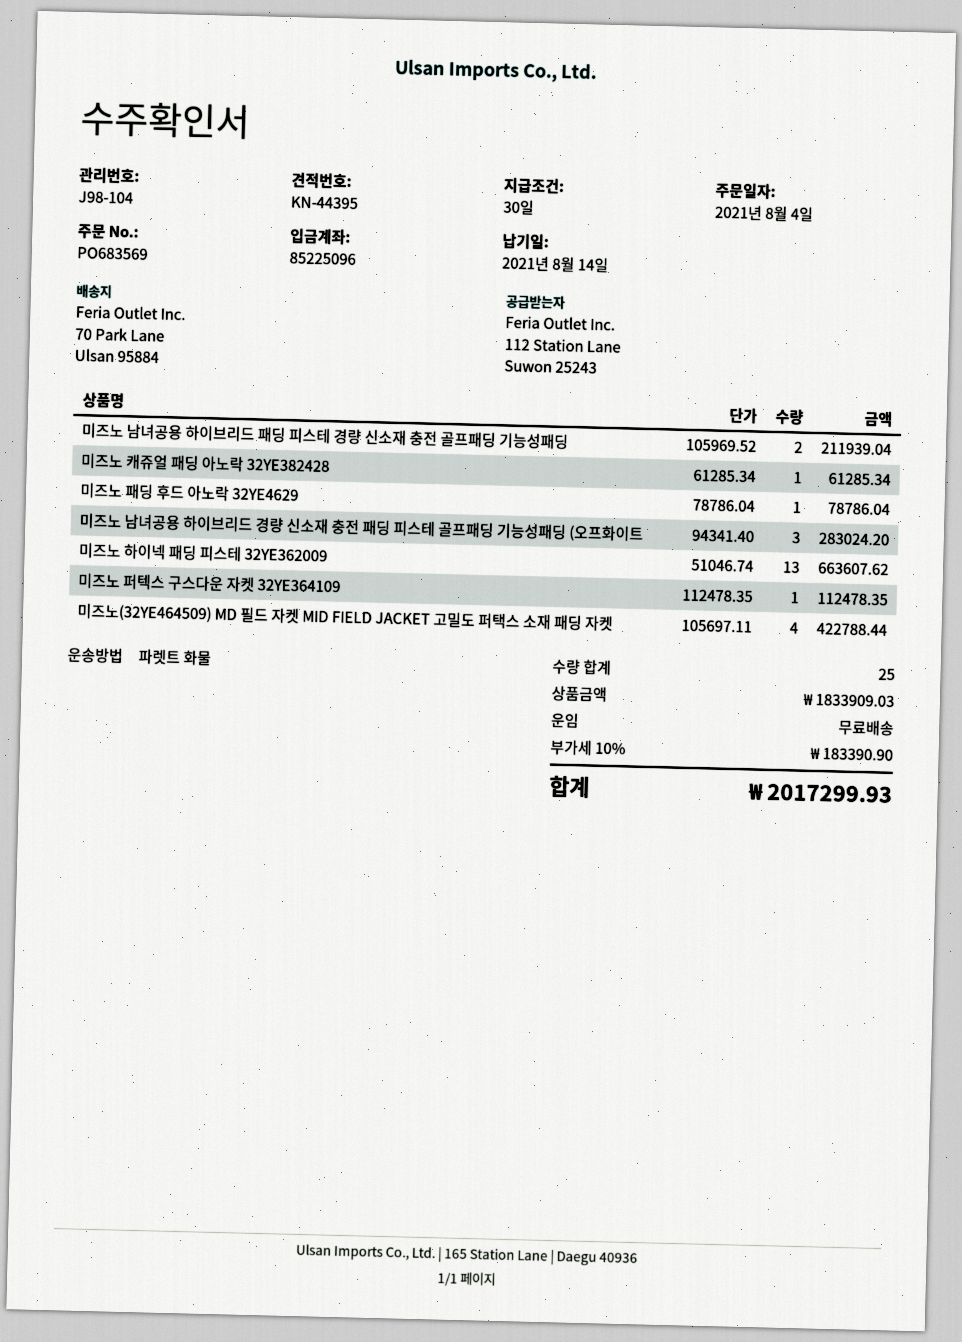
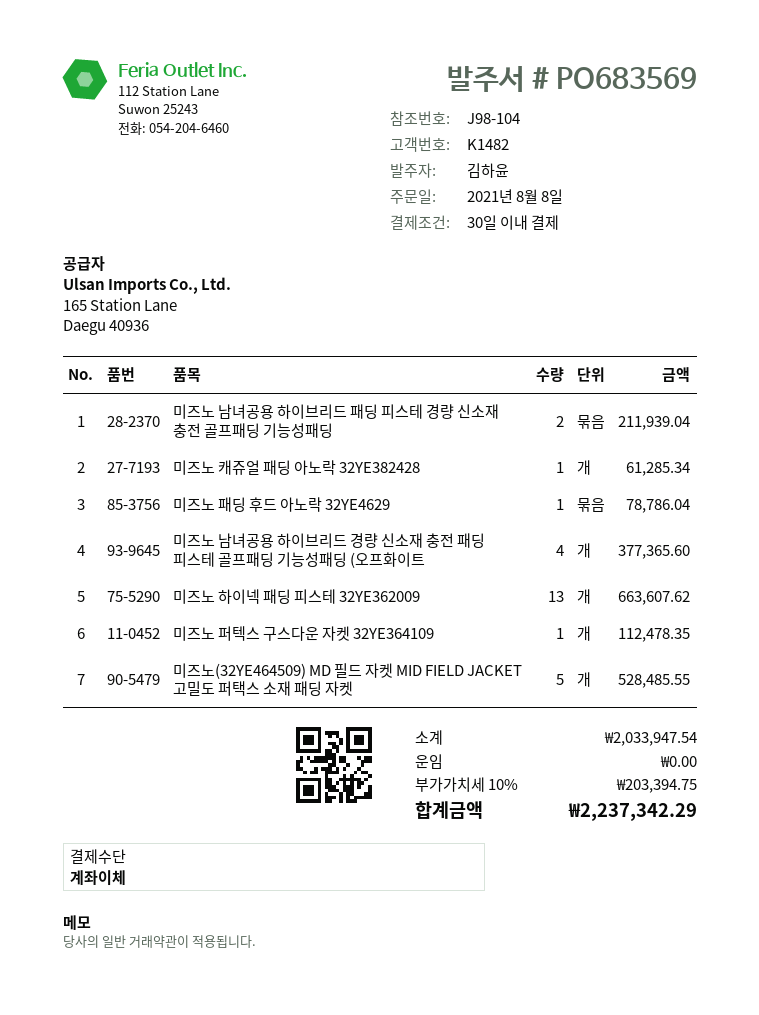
order date: 2021-08-04 -> 2021-08-08
미즈노 남녀공용 하이브리드 경량 신소재 충전 패딩 피스테 골프패딩 기능성패딩 (오프화이트: 3 for 283024.20 -> 4 for 377365.60
미즈노(32YE464509) MD 필드 자켓 MID FIELD JACKET 고밀도 퍼택스 소재 패딩 자켓: 4 for 422788.44 -> 5 for 528485.55
subtotal: 1833909.03 -> 2033947.54
tax: 10% = 183390.90 -> 10% = 203394.75
total: 2017299.93 -> 2237342.29

